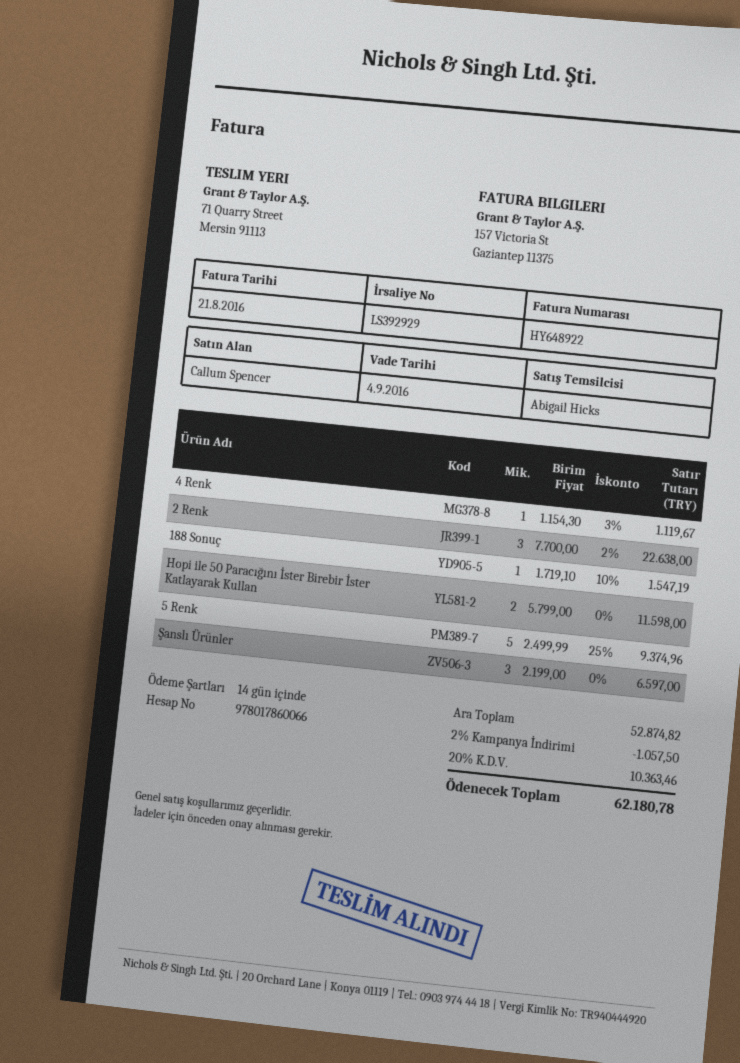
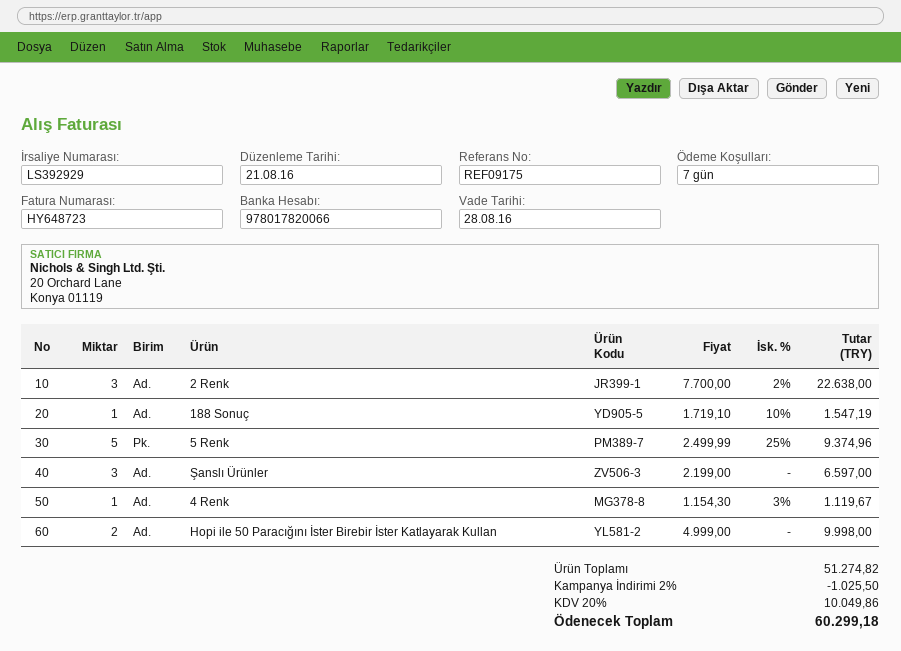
invoice number: HY648922 -> HY648723
payment terms: 14 days -> 7 days
due date: 2016-09-04 -> 2016-08-28
bank account: 978017860066 -> 978017820066
Hopi ile 50 Paracığını İster Birebir İster Katlayarak Kullan: 2 x 5799.00 = 11598.00 -> 2 x 4999.00 = 9998.00
subtotal: 52874.82 -> 51274.82
discount: 2% = 1057.50 -> 2% = 1025.50
tax: 20% = 10363.46 -> 20% = 10049.86
total: 62180.78 -> 60299.18

